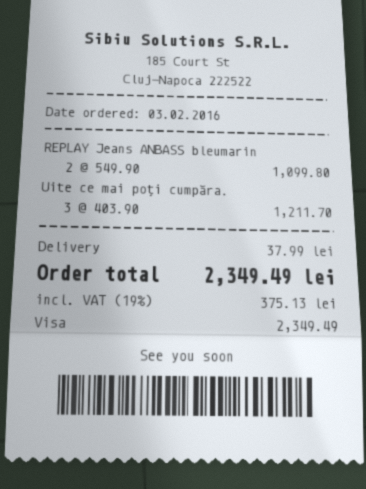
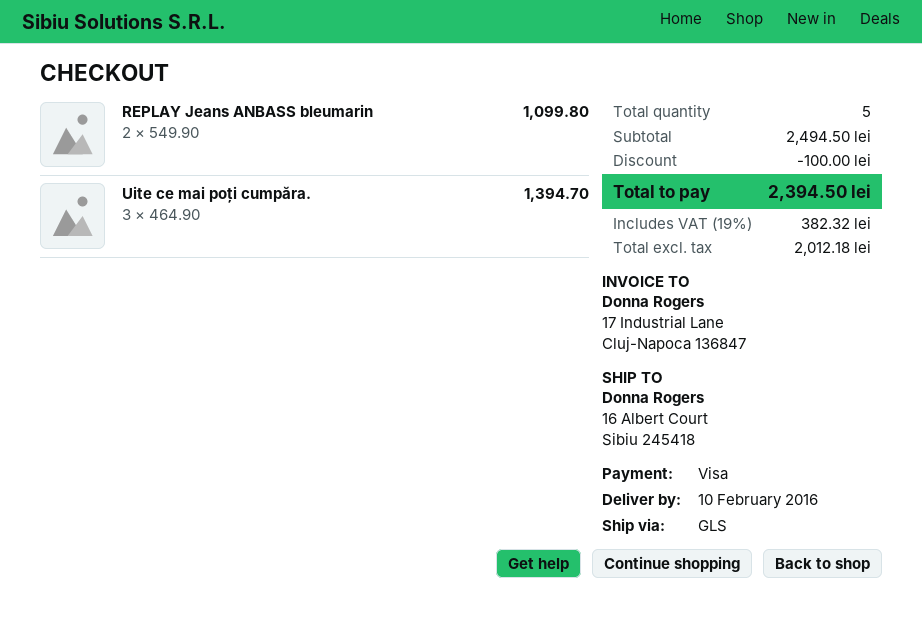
Uite ce mai poți cumpăra.: 3 x 403.90 = 1211.70 -> 3 x 464.90 = 1394.70
discount: none -> 100.00
shipping: 37.99 -> none
tax: 19% = 375.13 -> 19% = 382.32
total: 2349.49 -> 2394.50

